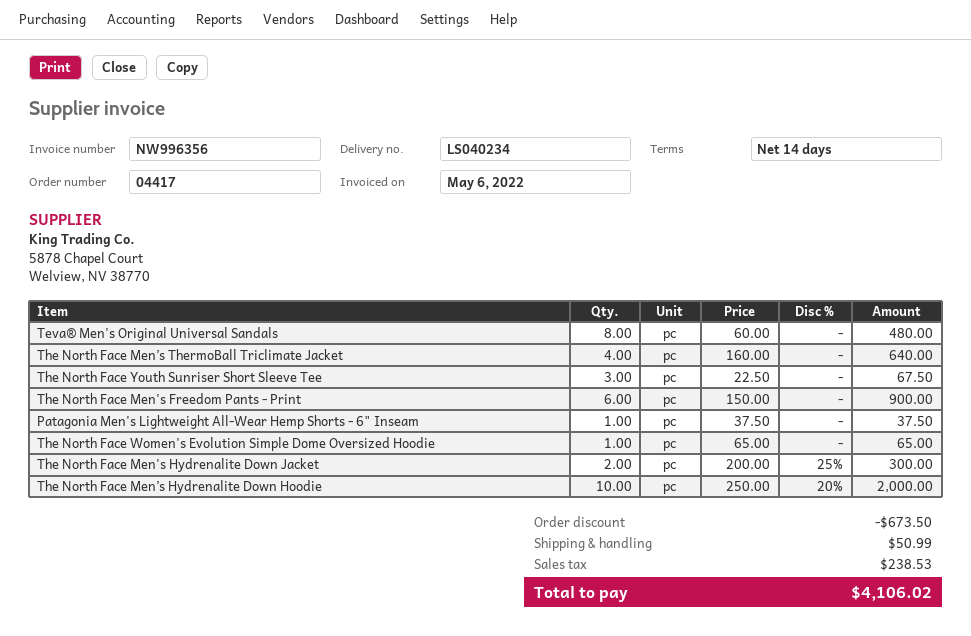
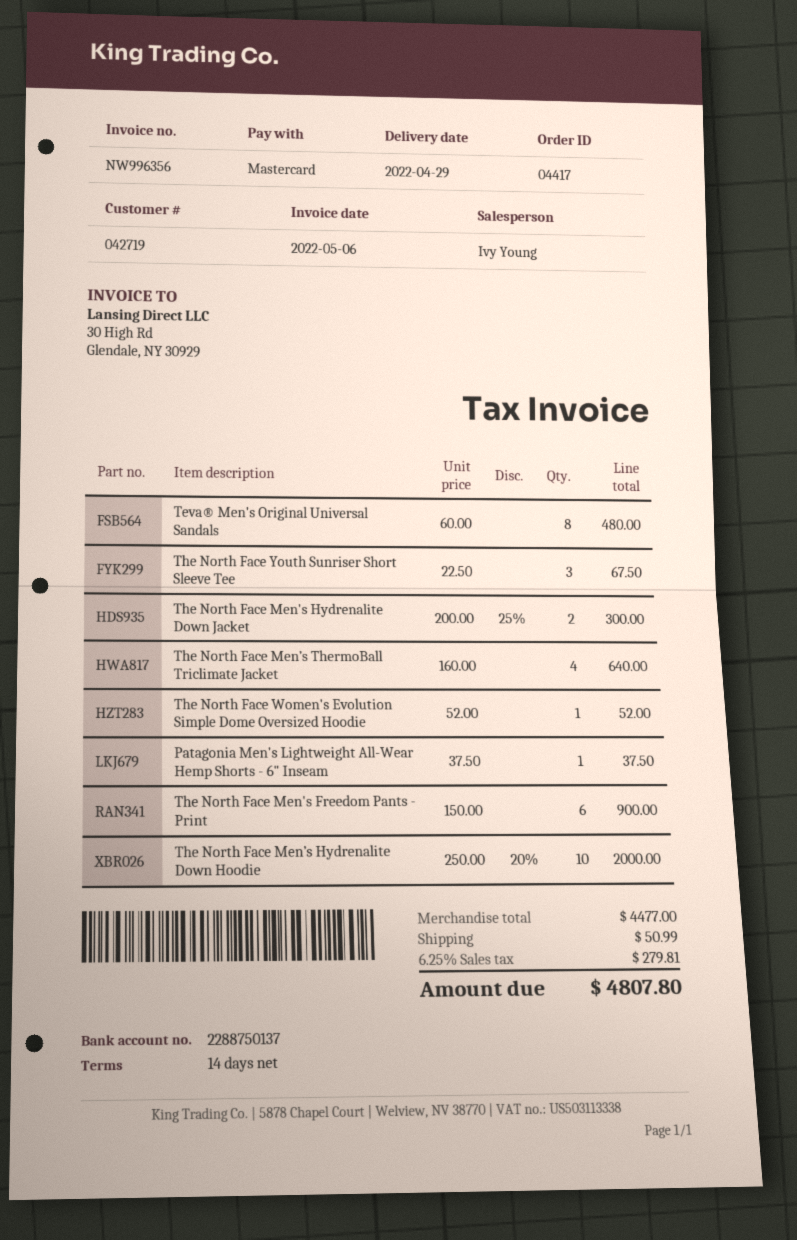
The North Face Women's Evolution Simple Dome Oversized Hoodie: 1 x 65.00 = 65.00 -> 1 x 52.00 = 52.00
discount: 673.50 -> none
tax: 238.53 -> 279.81
total: 4106.02 -> 4807.80

